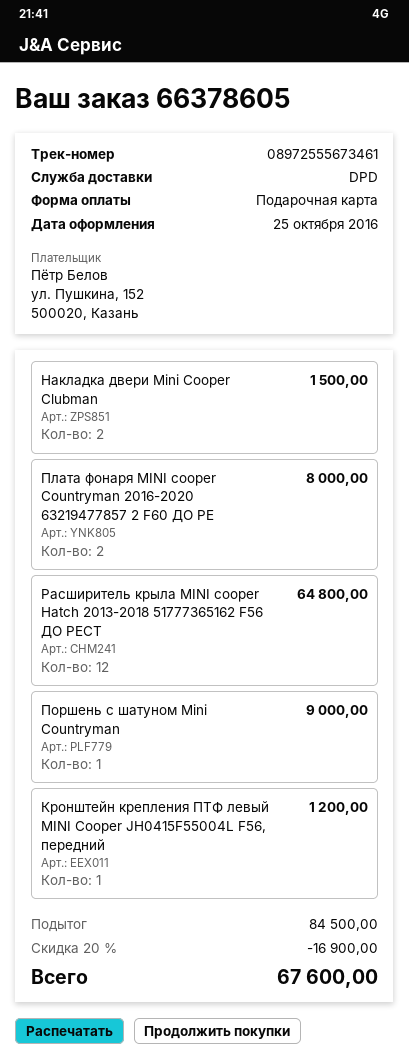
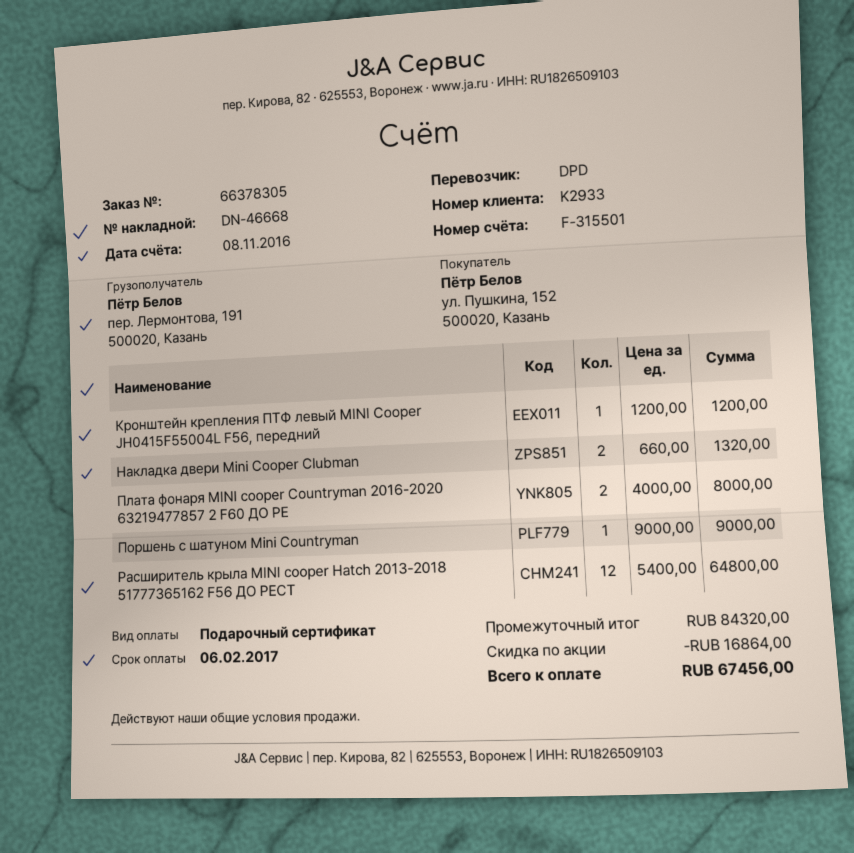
order number: 66378605 -> 66378305
Накладка двери Mini Cooper Clubman: 2 for 1500.00 -> 2 for 1320.00
subtotal: 84500.00 -> 84320.00
discount: 16900.00 -> 16864.00
total: 67600.00 -> 67456.00

